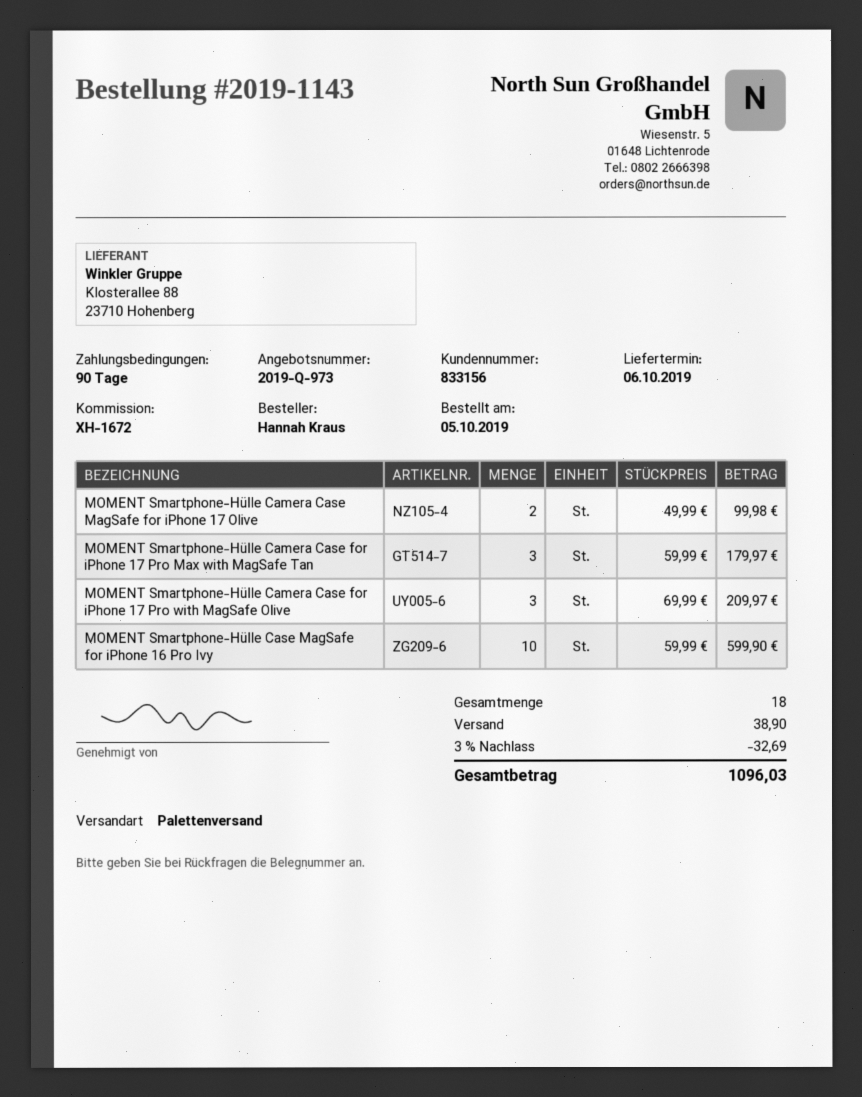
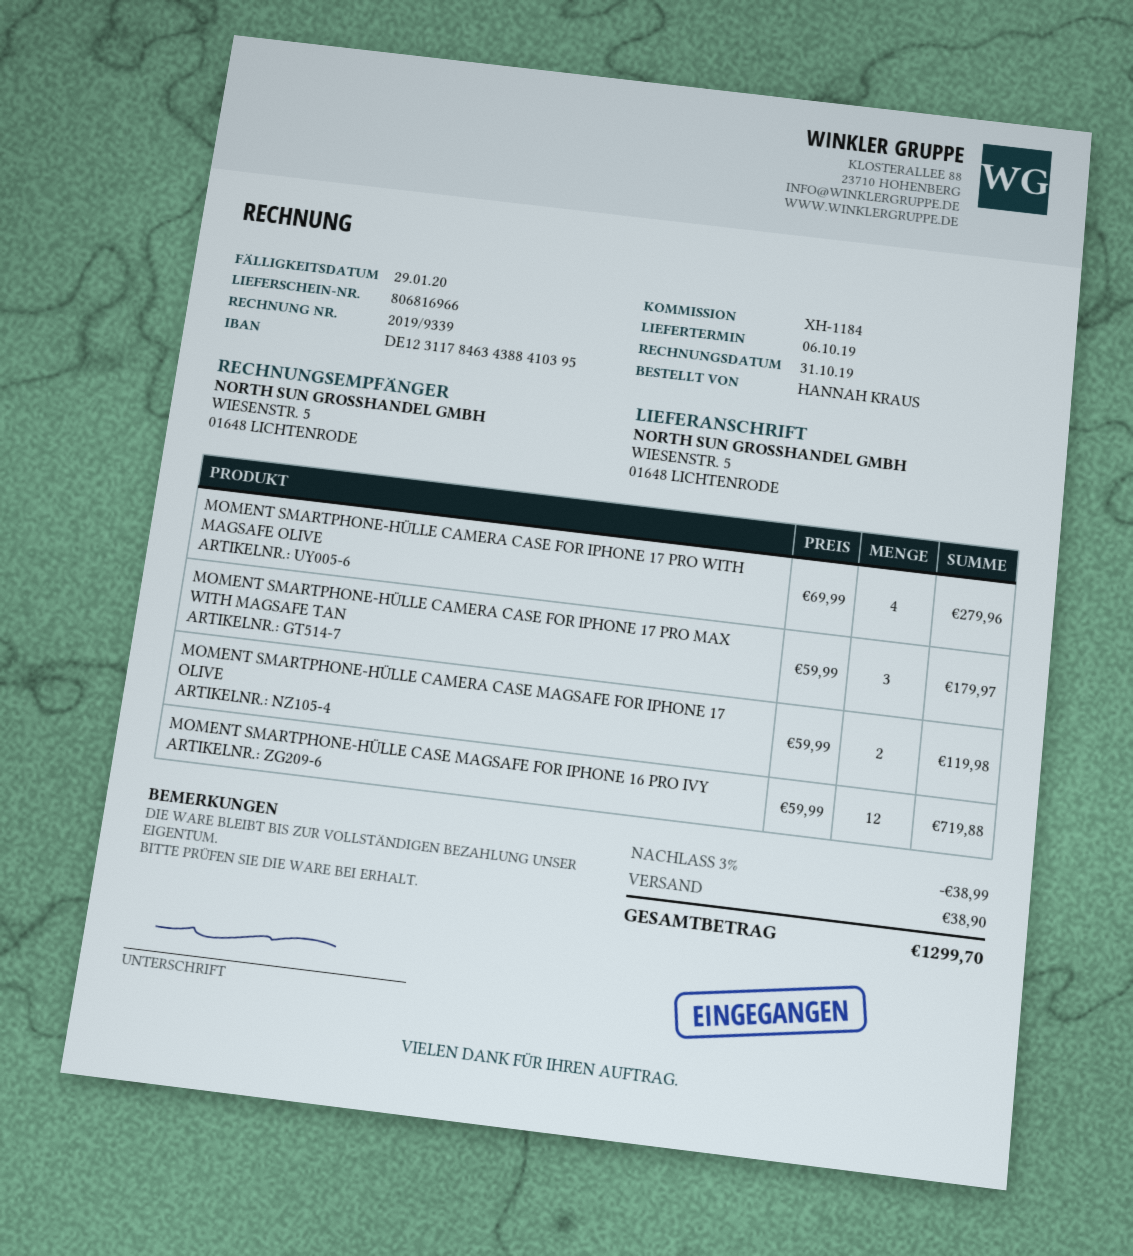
reference: XH-1672 -> XH-1184
MOMENT Smartphone-Hülle Camera Case MagSafe for iPhone 17 Olive: 2 x 49.99 = 99.98 -> 2 x 59.99 = 119.98
MOMENT Smartphone-Hülle Camera Case for iPhone 17 Pro with MagSafe Olive: 3 x 69.99 = 209.97 -> 4 x 69.99 = 279.96
MOMENT Smartphone-Hülle Case MagSafe for iPhone 16 Pro Ivy: 10 x 59.99 = 599.90 -> 12 x 59.99 = 719.88
discount: 3% = 32.69 -> 3% = 38.99
total: 1096.03 -> 1299.70

